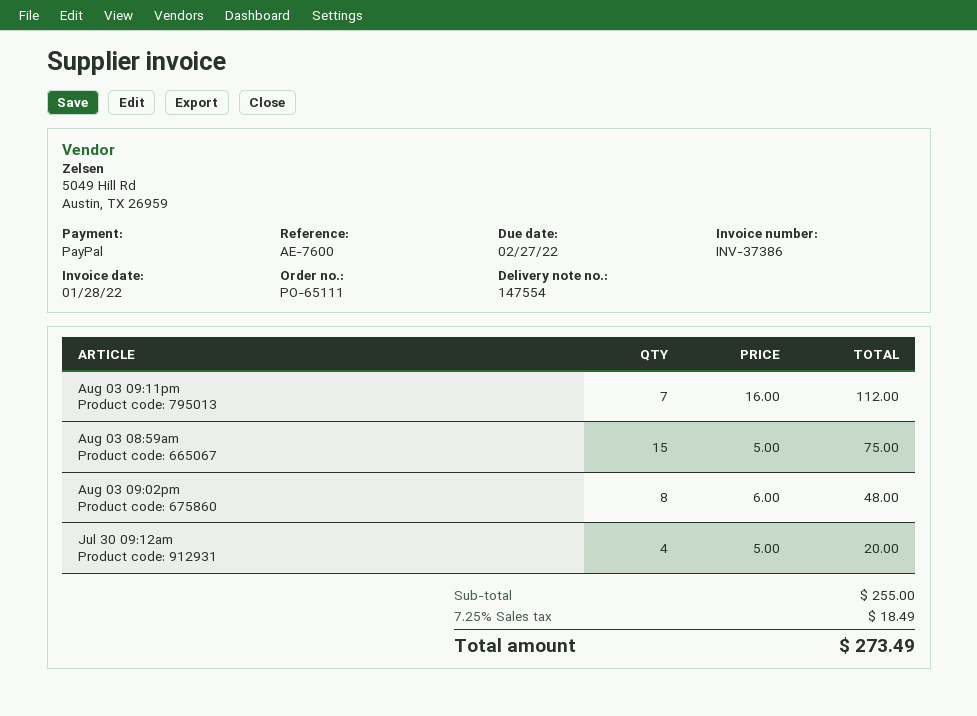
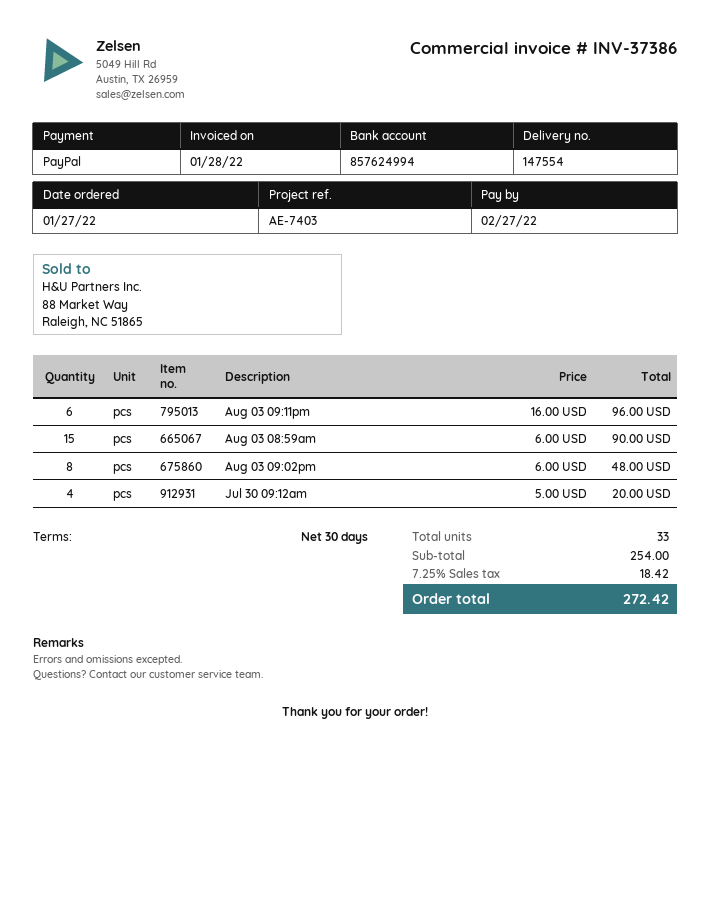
reference: AE-7600 -> AE-7403
Aug 03 09:11pm: 7 x 16.00 = 112.00 -> 6 x 16.00 = 96.00
Aug 03 08:59am: 15 x 5.00 = 75.00 -> 15 x 6.00 = 90.00
subtotal: 255.00 -> 254.00
tax: 7.25% = 18.49 -> 7.25% = 18.42
total: 273.49 -> 272.42

